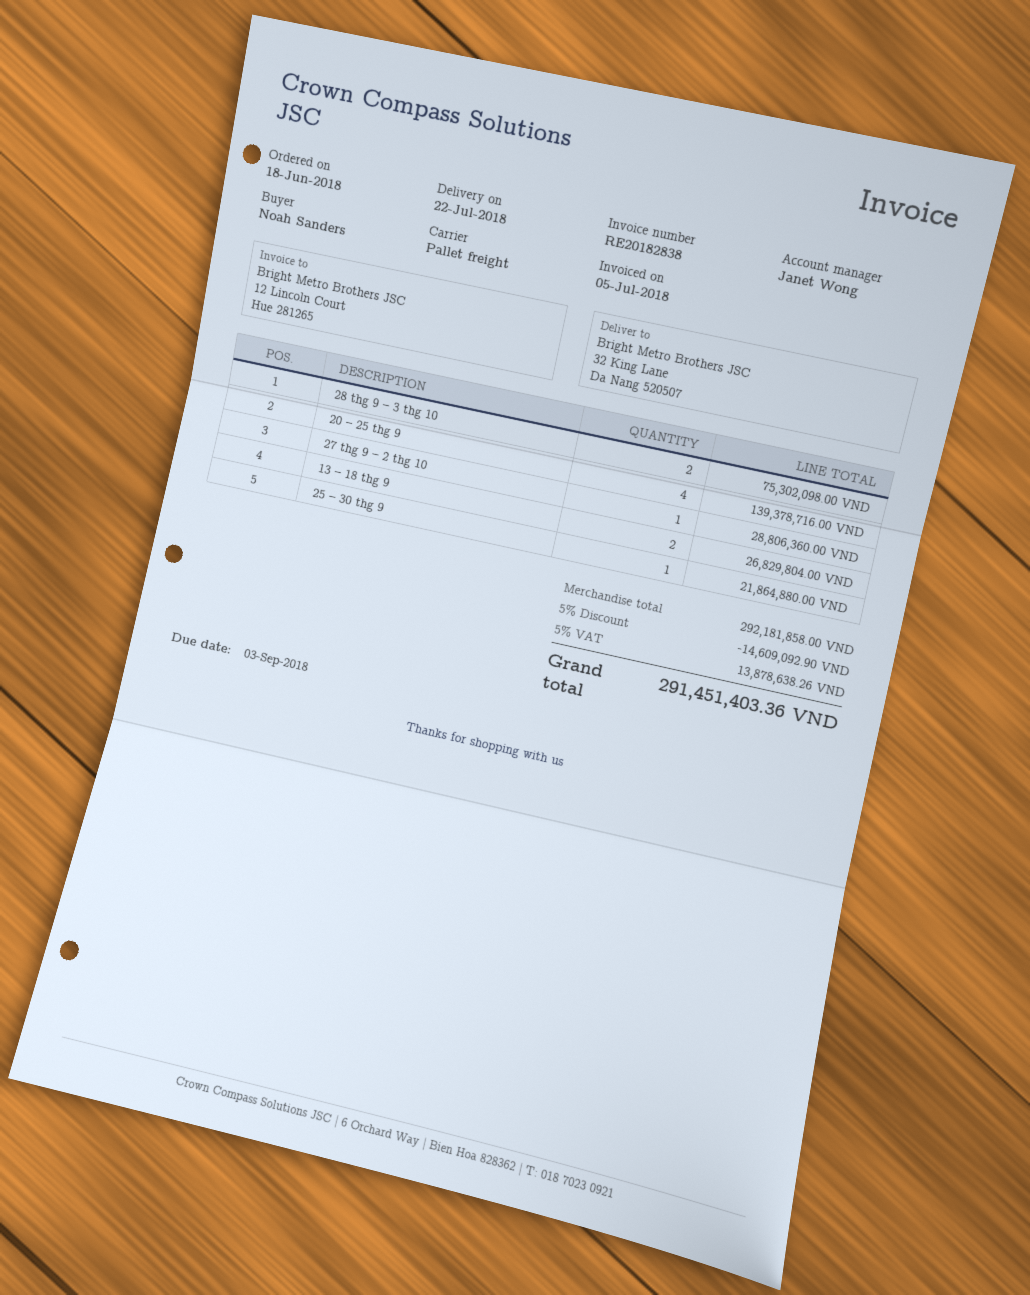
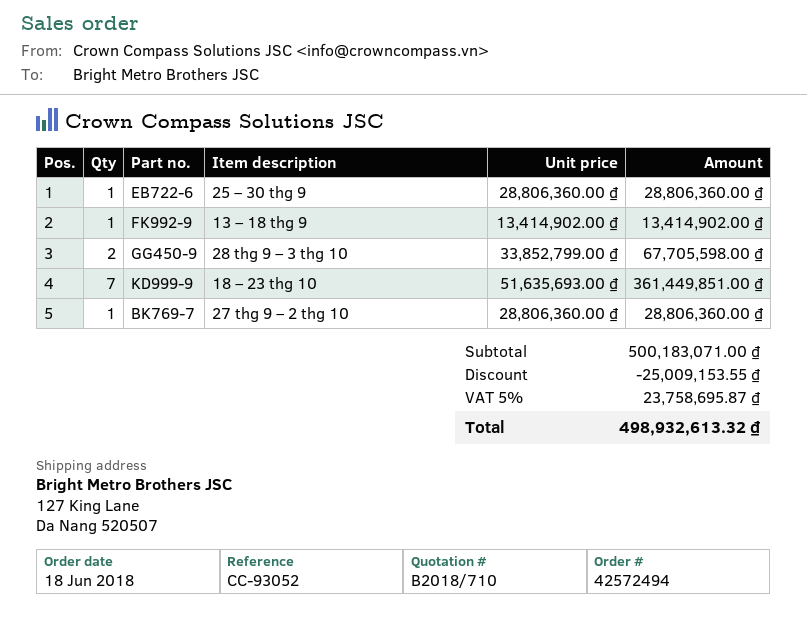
ship to: 32 King Lane, Da Nang 520507 -> 127 King Lane, Da Nang 520507
28 thg 9 – 3 thg 10: 2 for 75302098.00 -> 2 for 67705598.00
20 – 25 thg 9: 4 for 139378716.00 -> none
13 – 18 thg 9: 2 for 26829804.00 -> 1 for 13414902.00
25 – 30 thg 9: 1 for 21864880.00 -> 1 for 28806360.00
18 – 23 thg 10: none -> 7 for 361449851.00
subtotal: 292181858.00 -> 500183071.00
discount: 14609092.90 -> 25009153.55
tax: 5% = 13878638.26 -> 5% = 23758695.87
total: 291451403.36 -> 498932613.32

